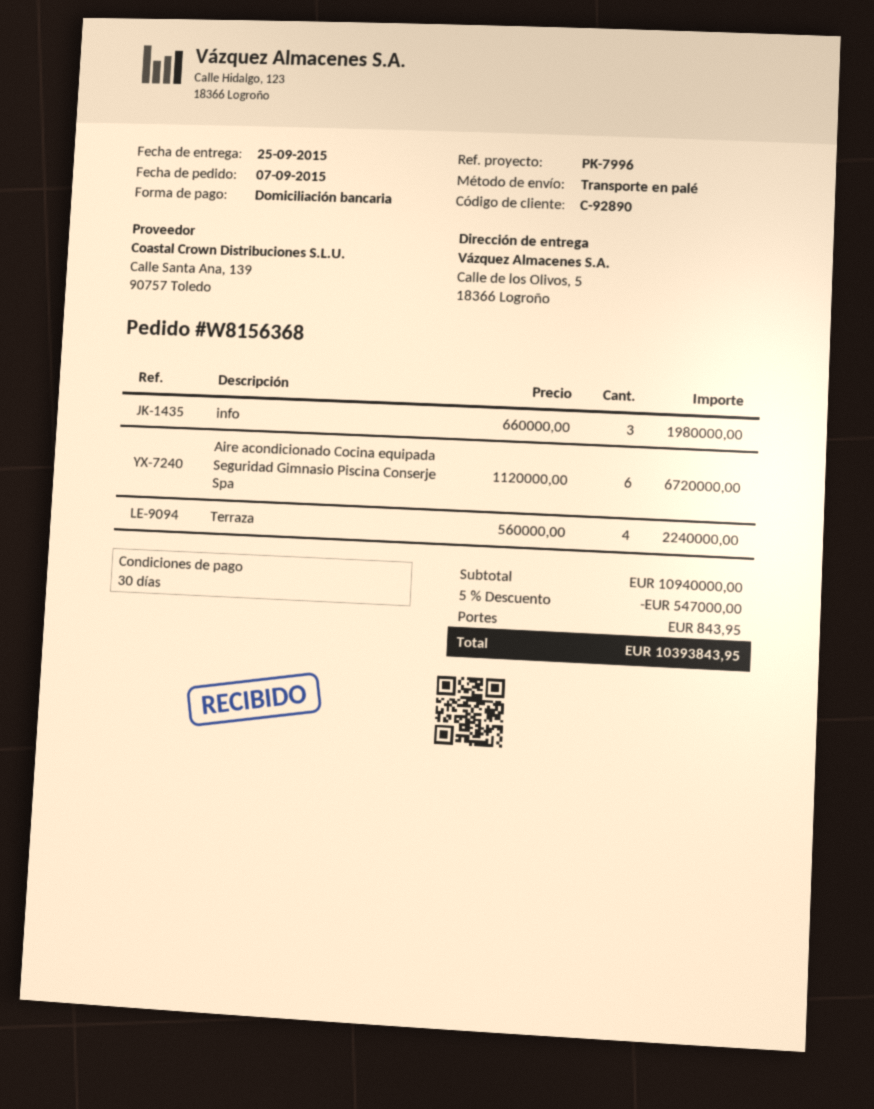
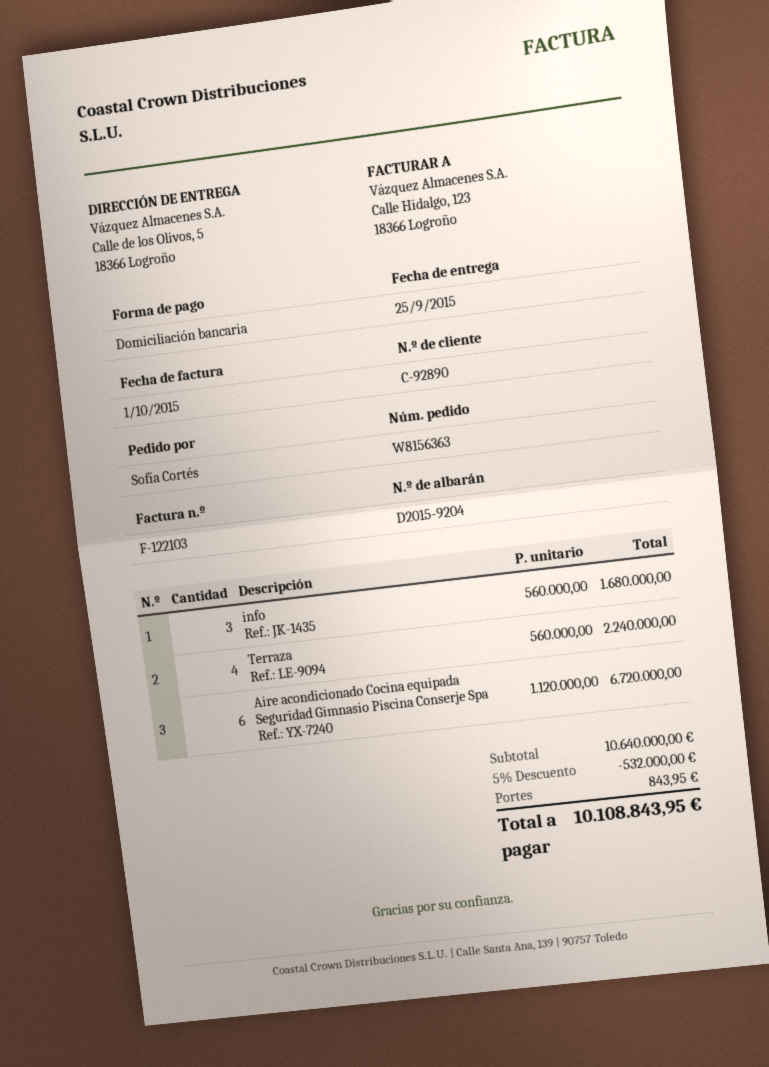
order number: W8156368 -> W8156363
info: 3 x 660000.00 = 1980000.00 -> 3 x 560000.00 = 1680000.00
subtotal: 10940000.00 -> 10640000.00
discount: 5% = 547000.00 -> 5% = 532000.00
total: 10393843.95 -> 10108843.95

